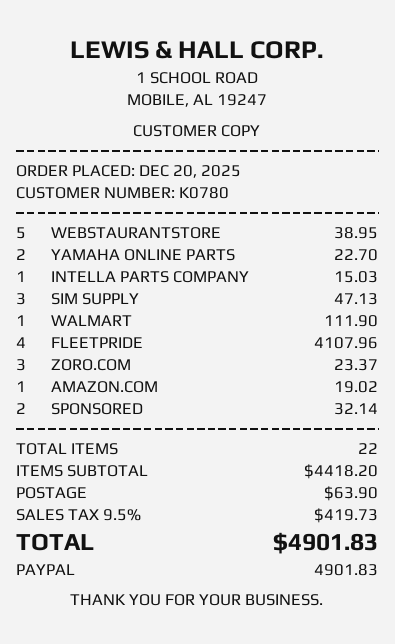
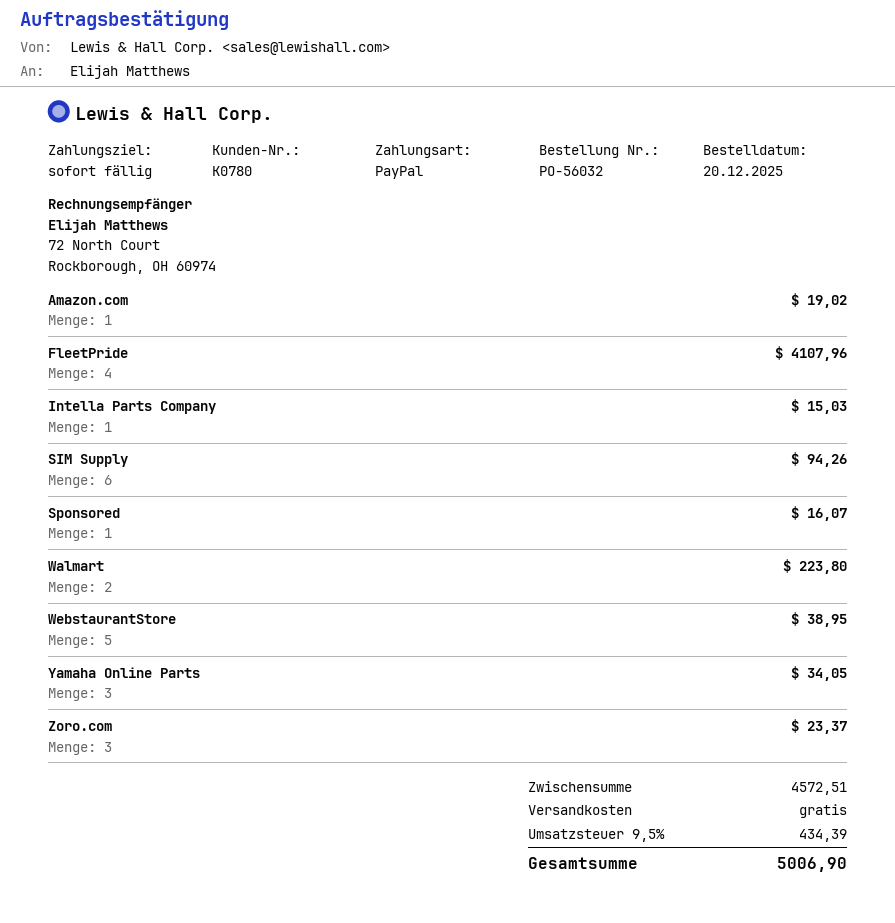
YAMAHA ONLINE PARTS: 2 for 22.70 -> 3 for 34.05
SIM SUPPLY: 3 for 47.13 -> 6 for 94.26
WALMART: 1 for 111.90 -> 2 for 223.80
SPONSORED: 2 for 32.14 -> 1 for 16.07
subtotal: 4418.20 -> 4572.51
shipping: 63.90 -> 0.00
tax: 9.5% = 419.73 -> 9.5% = 434.39
total: 4901.83 -> 5006.90

